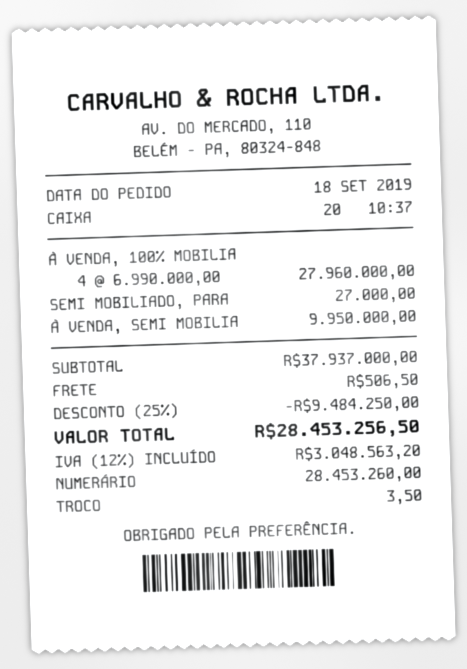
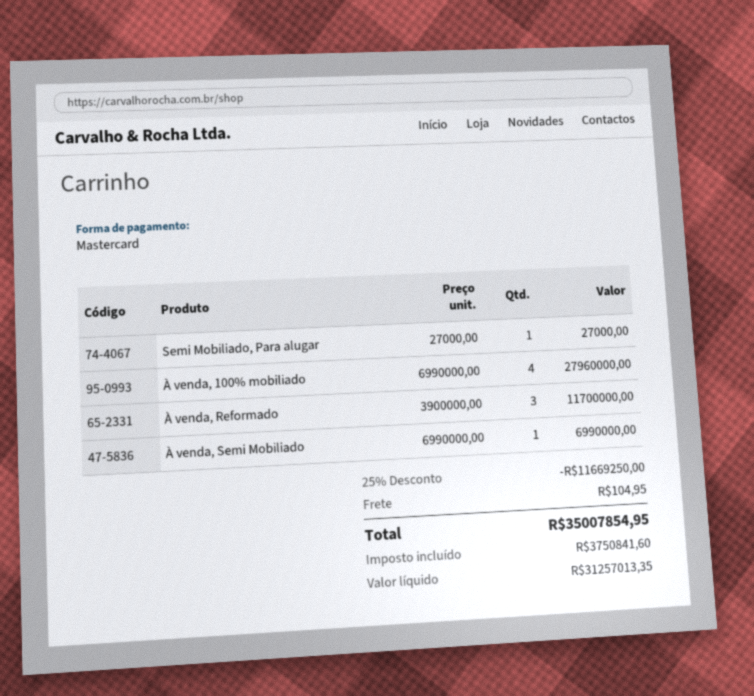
payment method: cash -> Mastercard
À VENDA, SEMI MOBILIA: 1 x 9950000.00 = 9950000.00 -> 1 x 6990000.00 = 6990000.00
À venda, Reformado: none -> 3 x 3900000.00 = 11700000.00
discount: 25% = 9484250.00 -> 25% = 11669250.00
shipping: 506.50 -> 104.95
tax: 3048563.20 -> 3750841.60
total: 28453256.50 -> 35007854.95

